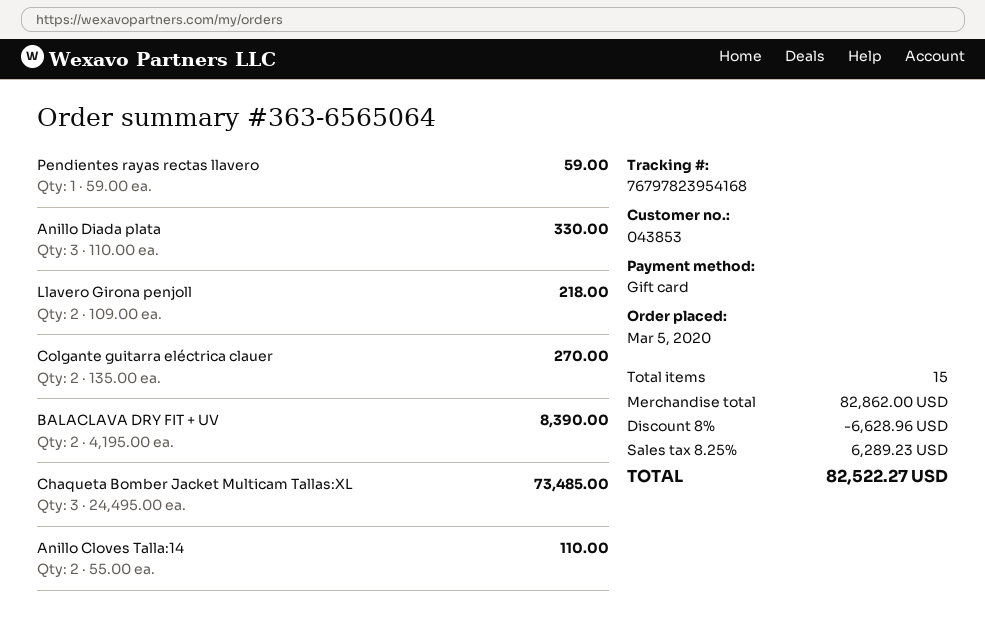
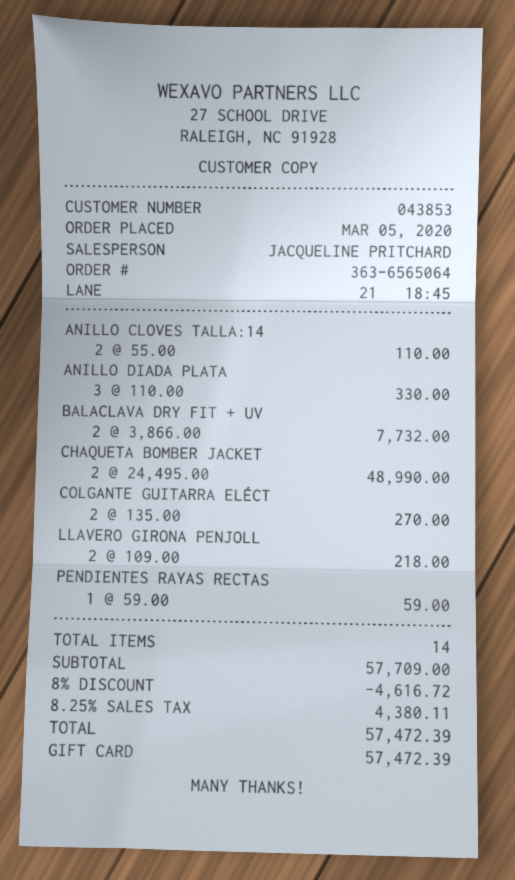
BALACLAVA DRY FIT + UV: 2 x 4195.00 = 8390.00 -> 2 x 3866.00 = 7732.00
Chaqueta Bomber Jacket Multicam Tallas:XL: 3 x 24495.00 = 73485.00 -> 2 x 24495.00 = 48990.00
total quantity: 15 -> 14
subtotal: 82862.00 -> 57709.00
discount: 8% = 6628.96 -> 8% = 4616.72
tax: 8.25% = 6289.23 -> 8.25% = 4380.11
total: 82522.27 -> 57472.39

